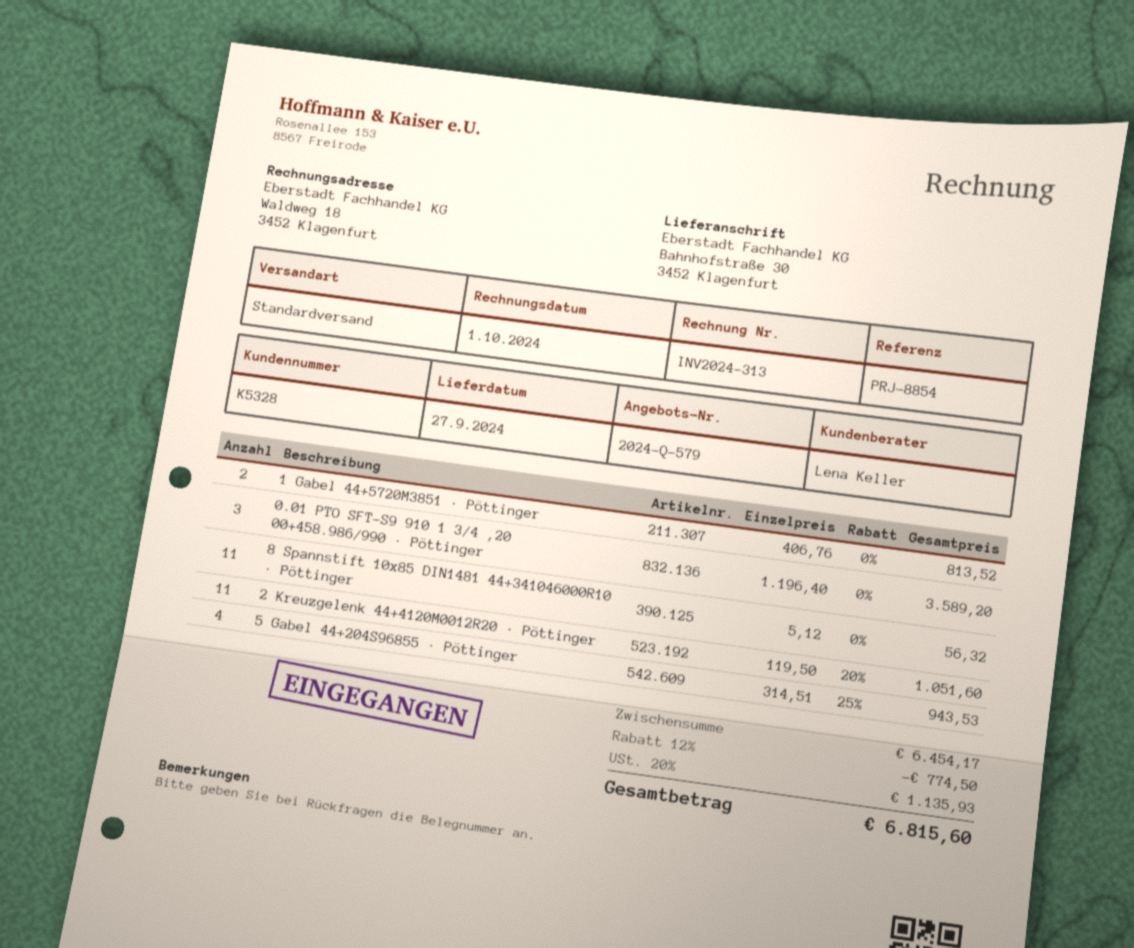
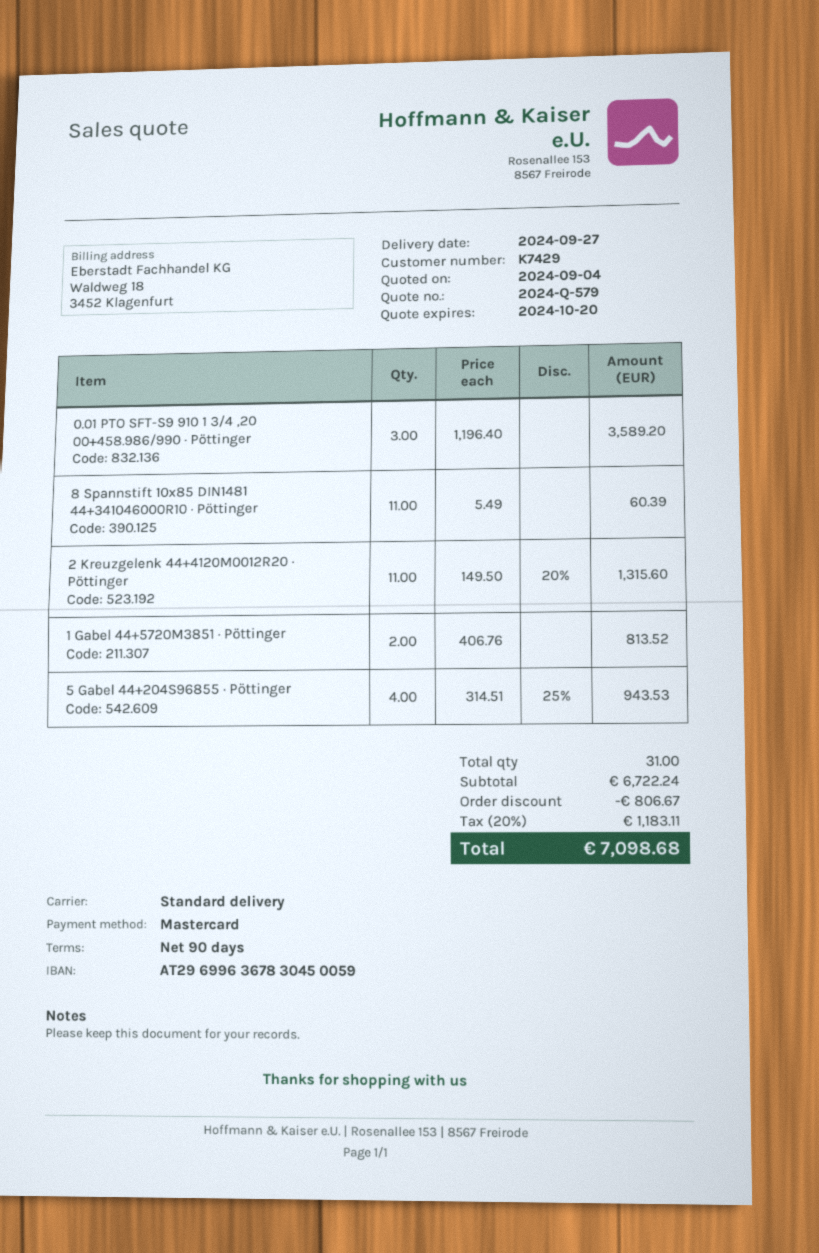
customer number: K5328 -> K7429
8 Spannstift 10x85 DIN1481 44+341046000R10 · Pöttinger: 11 x 5.12 = 56.32 -> 11 x 5.49 = 60.39
2 Kreuzgelenk 44+4120M0012R20 · Pöttinger: 11 x 119.50 - 20% = 1051.60 -> 11 x 149.50 - 20% = 1315.60
subtotal: 6454.17 -> 6722.24
discount: 774.50 -> 806.67
tax: 20% = 1135.93 -> 20% = 1183.11
total: 6815.60 -> 7098.68

